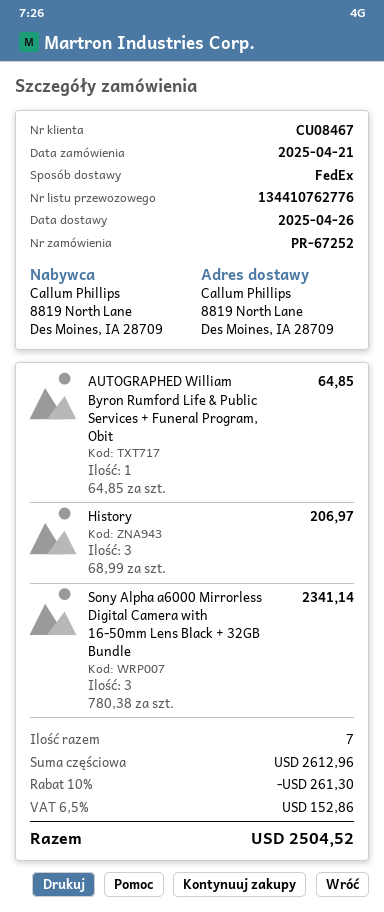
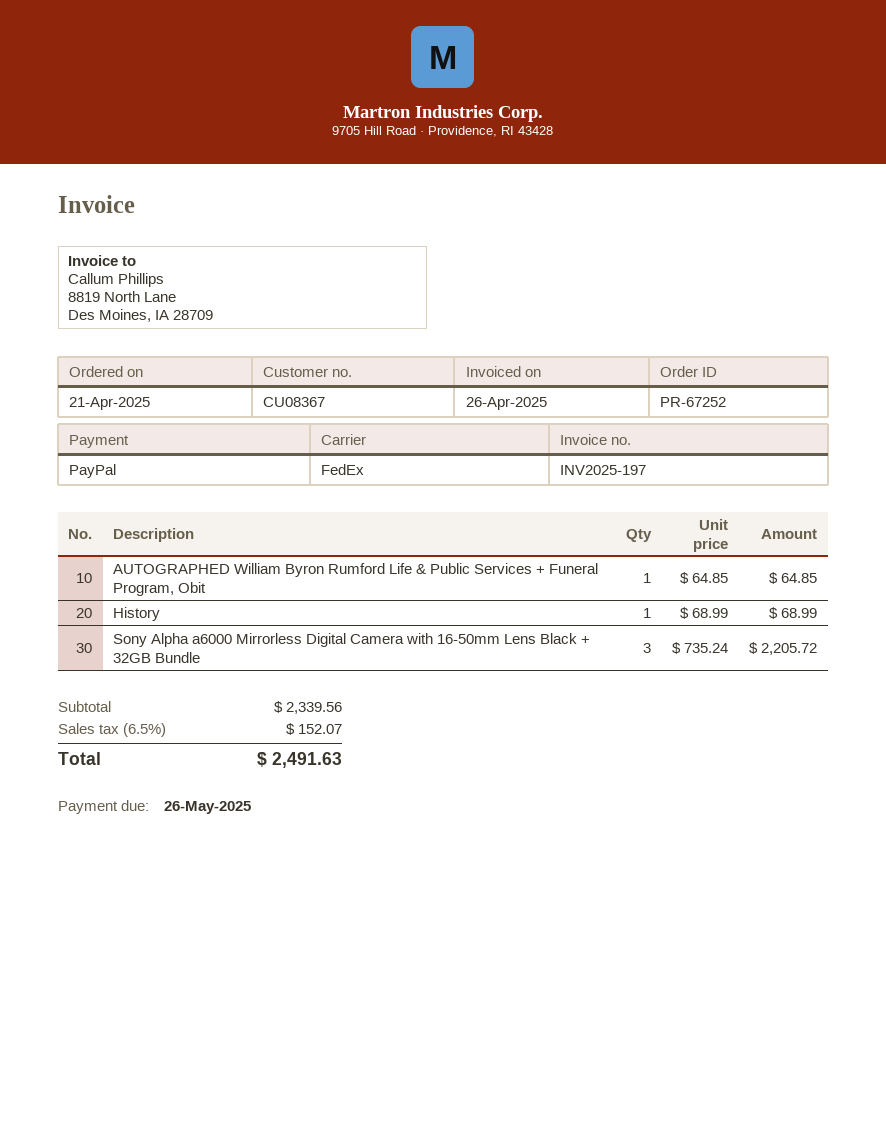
customer number: CU08467 -> CU08367
History: 3 x 68.99 = 206.97 -> 1 x 68.99 = 68.99
Sony Alpha a6000 Mirrorless Digital Camera with 16-50mm Lens Black + 32GB Bundle: 3 x 780.38 = 2341.14 -> 3 x 735.24 = 2205.72
subtotal: 2612.96 -> 2339.56
discount: 10% = 261.30 -> none
tax: 6.5% = 152.86 -> 6.5% = 152.07
total: 2504.52 -> 2491.63

